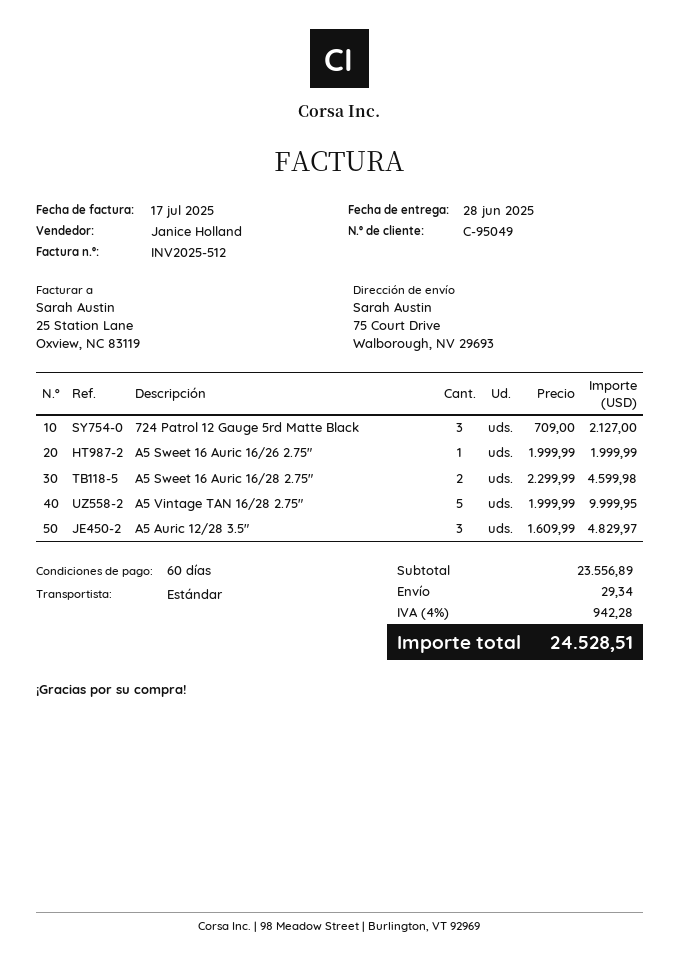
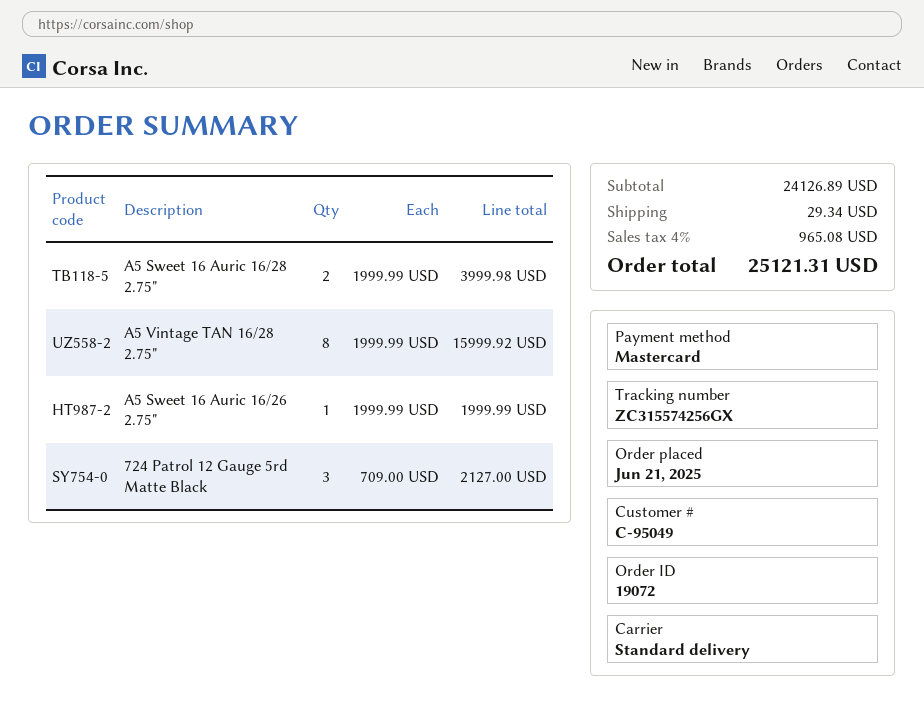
A5 Sweet 16 Auric 16/28 2.75": 2 x 2299.99 = 4599.98 -> 2 x 1999.99 = 3999.98
A5 Vintage TAN 16/28 2.75": 5 x 1999.99 = 9999.95 -> 8 x 1999.99 = 15999.92
A5 Auric 12/28 3.5": 3 x 1609.99 = 4829.97 -> none
subtotal: 23556.89 -> 24126.89
tax: 4% = 942.28 -> 4% = 965.08
total: 24528.51 -> 25121.31

